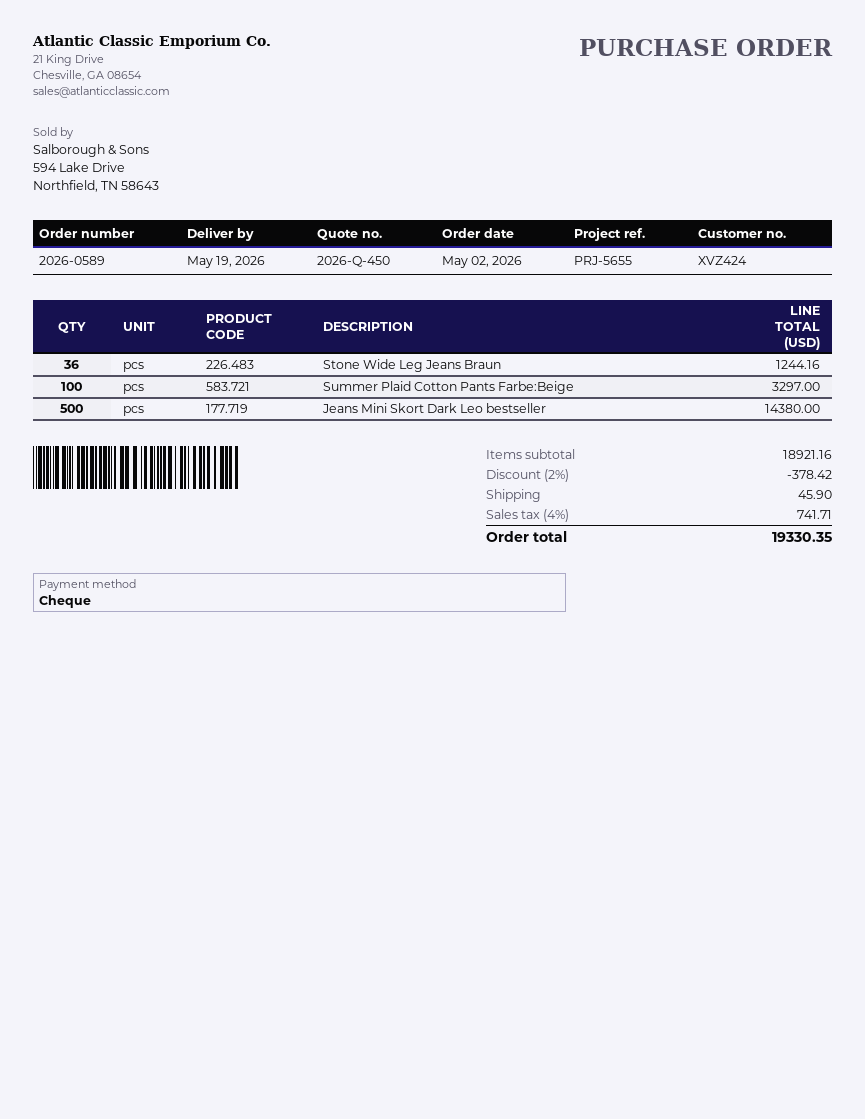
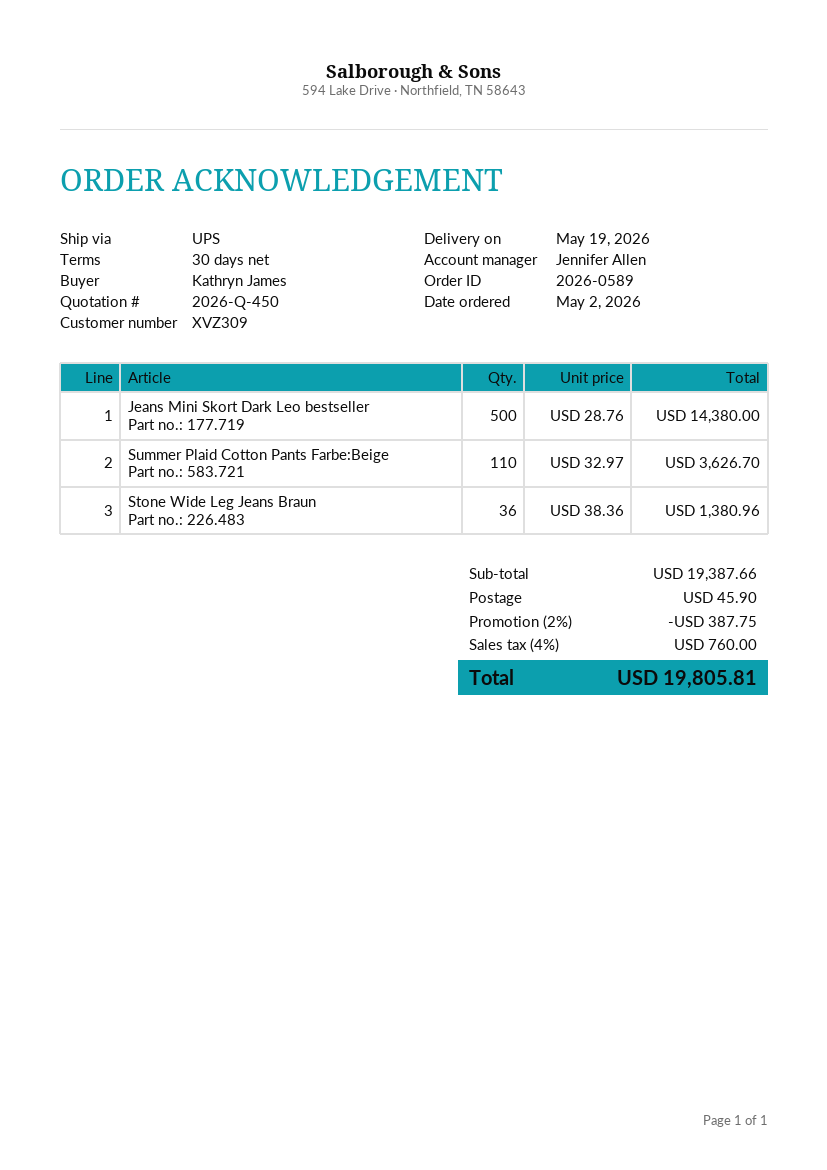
customer number: XVZ424 -> XVZ309
Stone Wide Leg Jeans Braun: 36 for 1244.16 -> 36 for 1380.96
Summer Plaid Cotton Pants Farbe:Beige: 100 for 3297.00 -> 110 for 3626.70
subtotal: 18921.16 -> 19387.66
discount: 2% = 378.42 -> 2% = 387.75
tax: 4% = 741.71 -> 4% = 760.00
total: 19330.35 -> 19805.81

